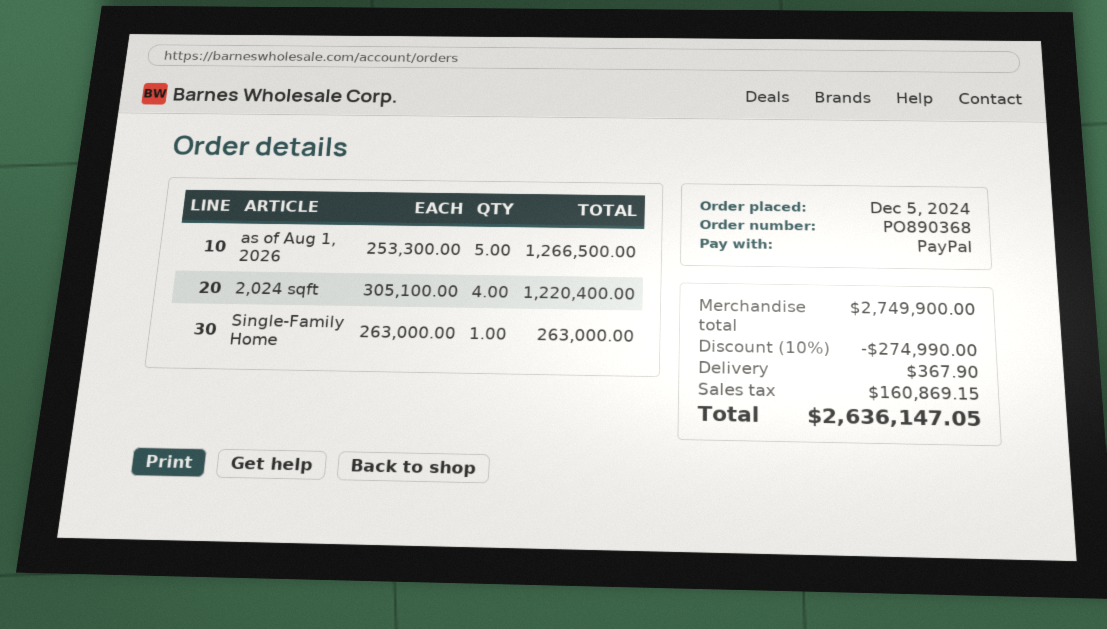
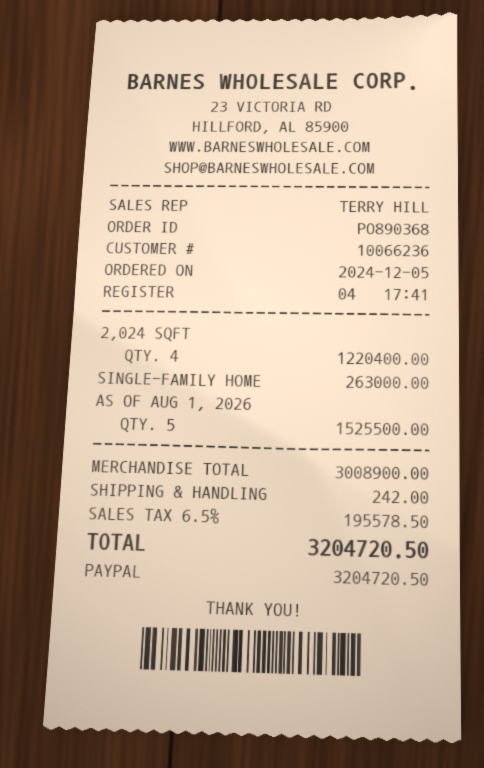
as of Aug 1, 2026: 5 for 1266500.00 -> 5 for 1525500.00
subtotal: 2749900.00 -> 3008900.00
discount: 10% = 274990.00 -> none
shipping: 367.90 -> 242.00
tax: 160869.15 -> 195578.50
total: 2636147.05 -> 3204720.50

